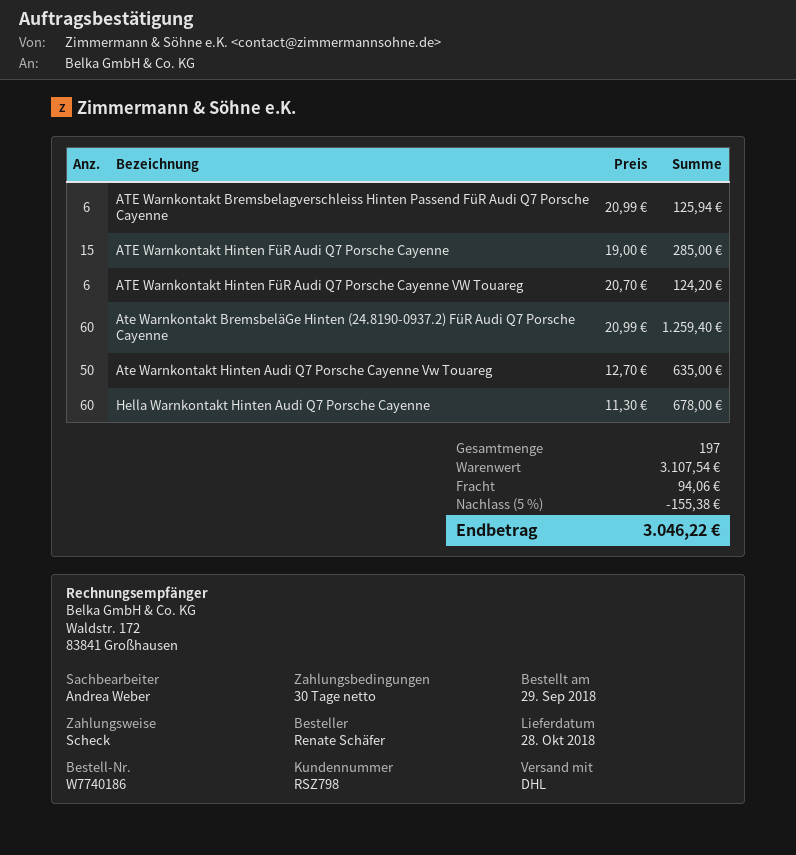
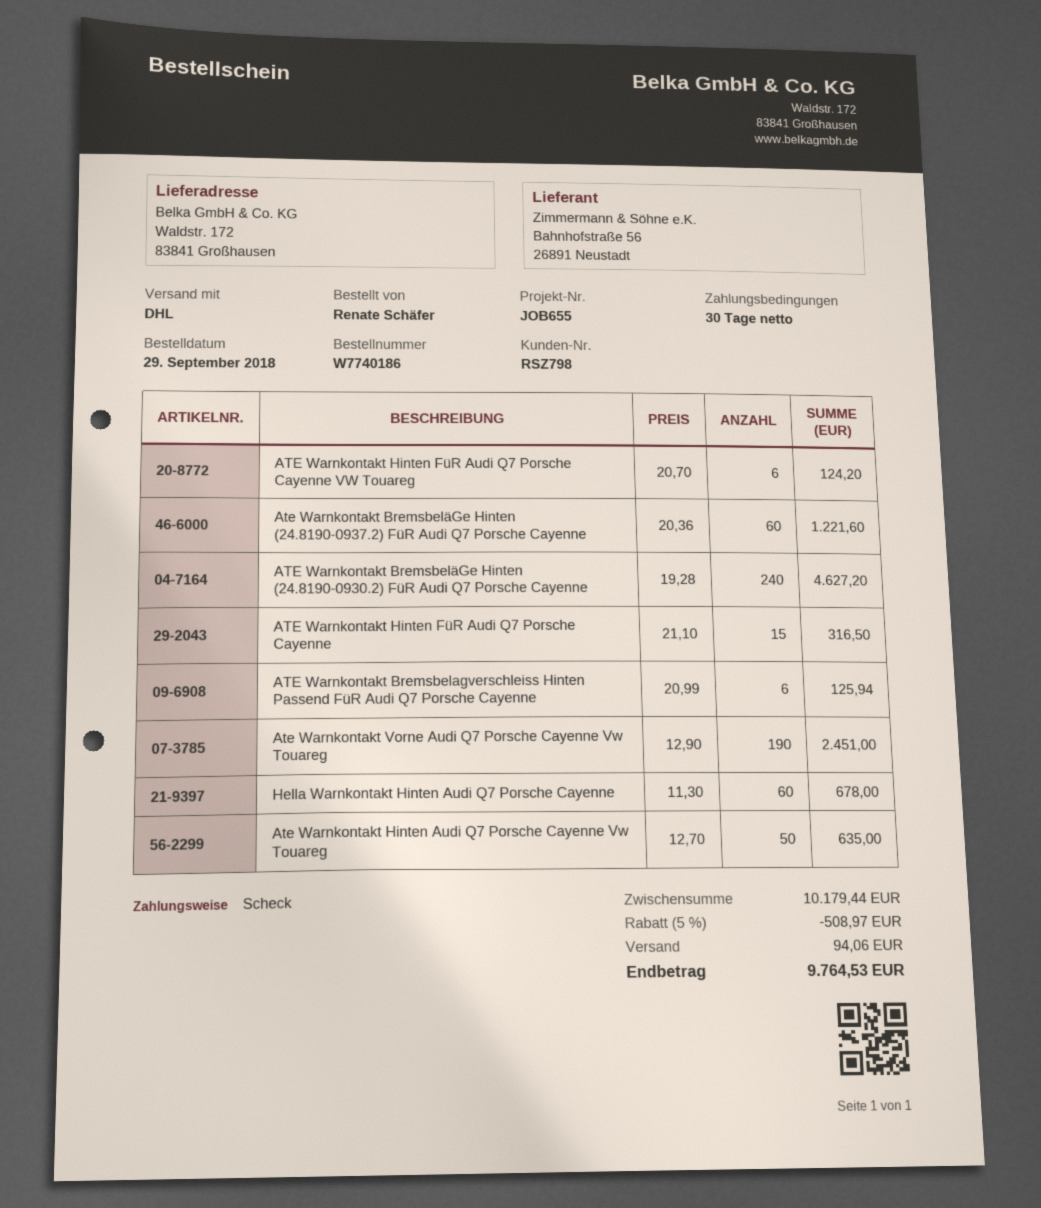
ATE Warnkontakt Hinten FüR Audi Q7 Porsche Cayenne: 15 x 19.00 = 285.00 -> 15 x 21.10 = 316.50
Ate Warnkontakt BremsbeläGe Hinten (24.8190-0937.2) FüR Audi Q7 Porsche Cayenne: 60 x 20.99 = 1259.40 -> 60 x 20.36 = 1221.60
ATE Warnkontakt BremsbeläGe Hinten (24.8190-0930.2) FüR Audi Q7 Porsche Cayenne: none -> 240 x 19.28 = 4627.20
Ate Warnkontakt Vorne Audi Q7 Porsche Cayenne Vw Touareg: none -> 190 x 12.90 = 2451.00
subtotal: 3107.54 -> 10179.44
discount: 5% = 155.38 -> 5% = 508.97
total: 3046.22 -> 9764.53

